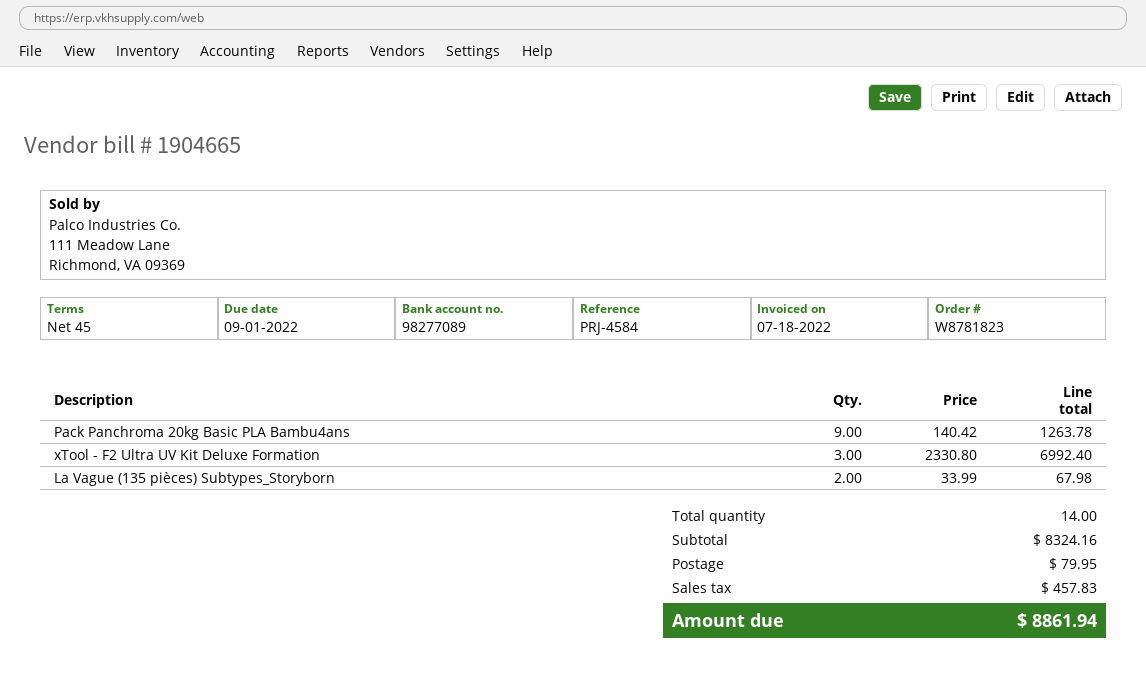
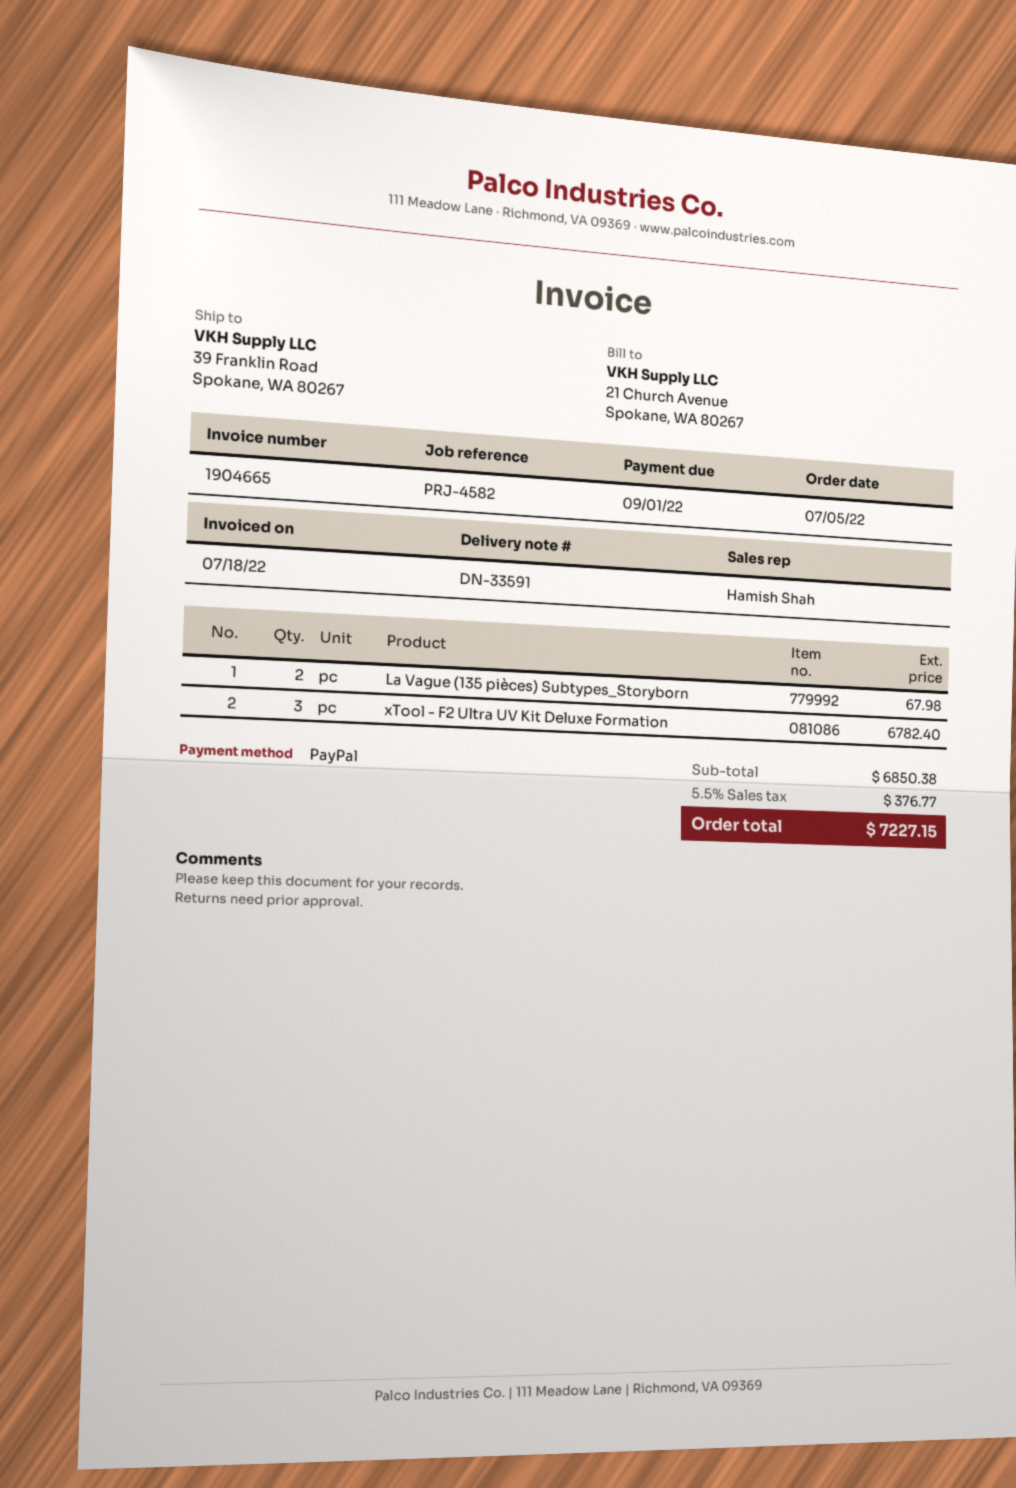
reference: PRJ-4584 -> PRJ-4582
Pack Panchroma 20kg Basic PLA Bambu4ans: 9 for 1263.78 -> none
xTool - F2 Ultra UV Kit Deluxe Formation: 3 for 6992.40 -> 3 for 6782.40
subtotal: 8324.16 -> 6850.38
shipping: 79.95 -> none
tax: 457.83 -> 376.77
total: 8861.94 -> 7227.15

